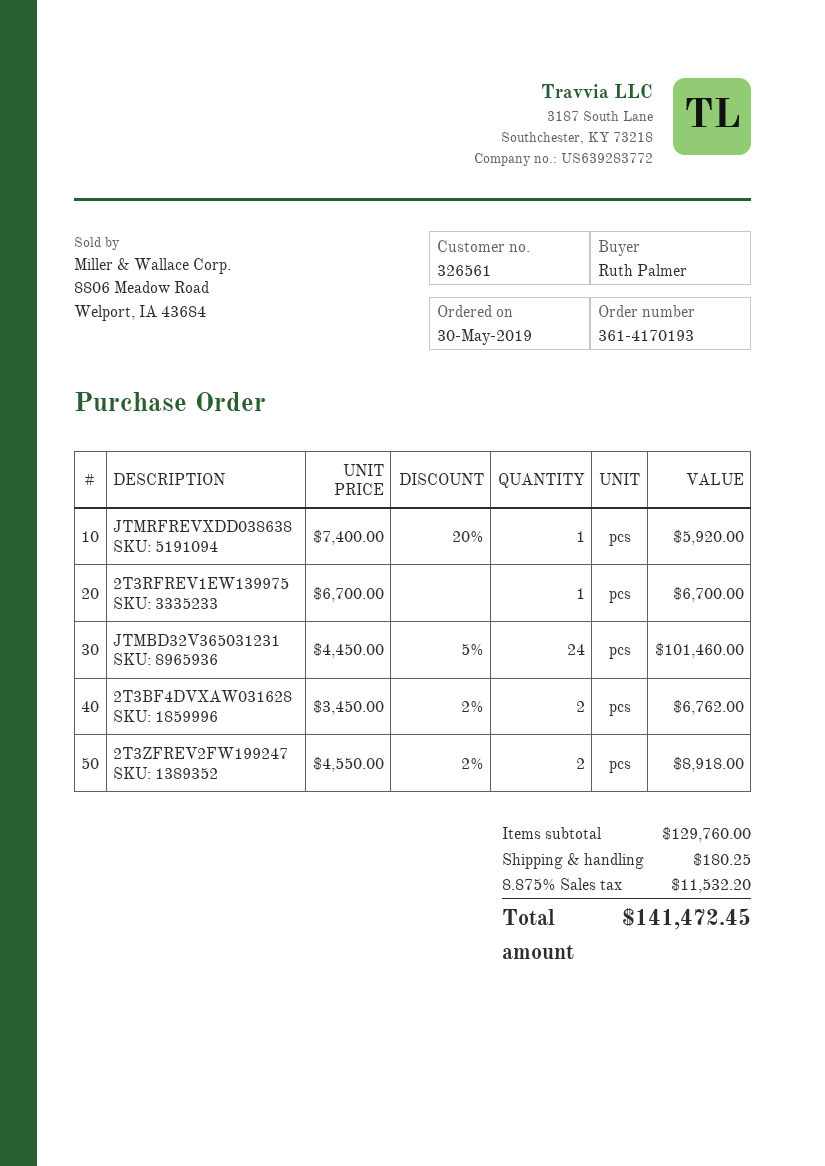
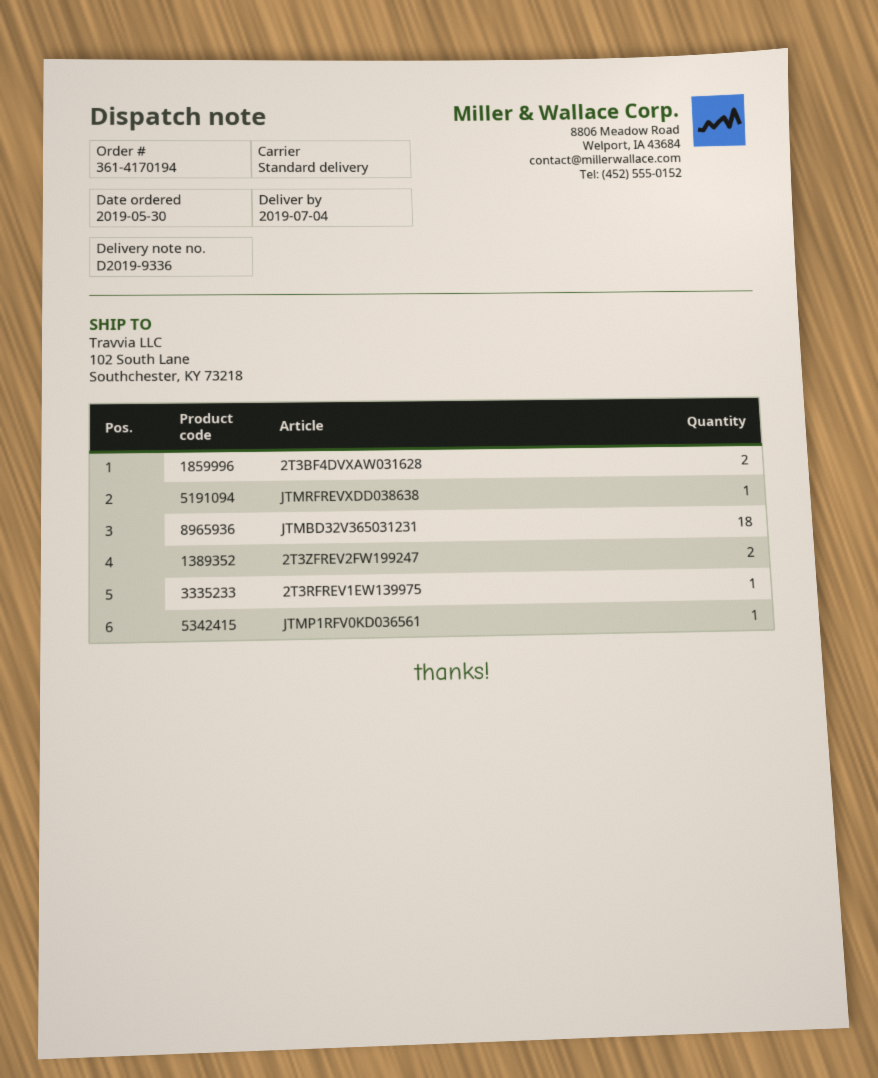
order number: 361-4170193 -> 361-4170194
JTMBD32V365031231: 24 -> 18
JTMP1RFV0KD036561: none -> 1

